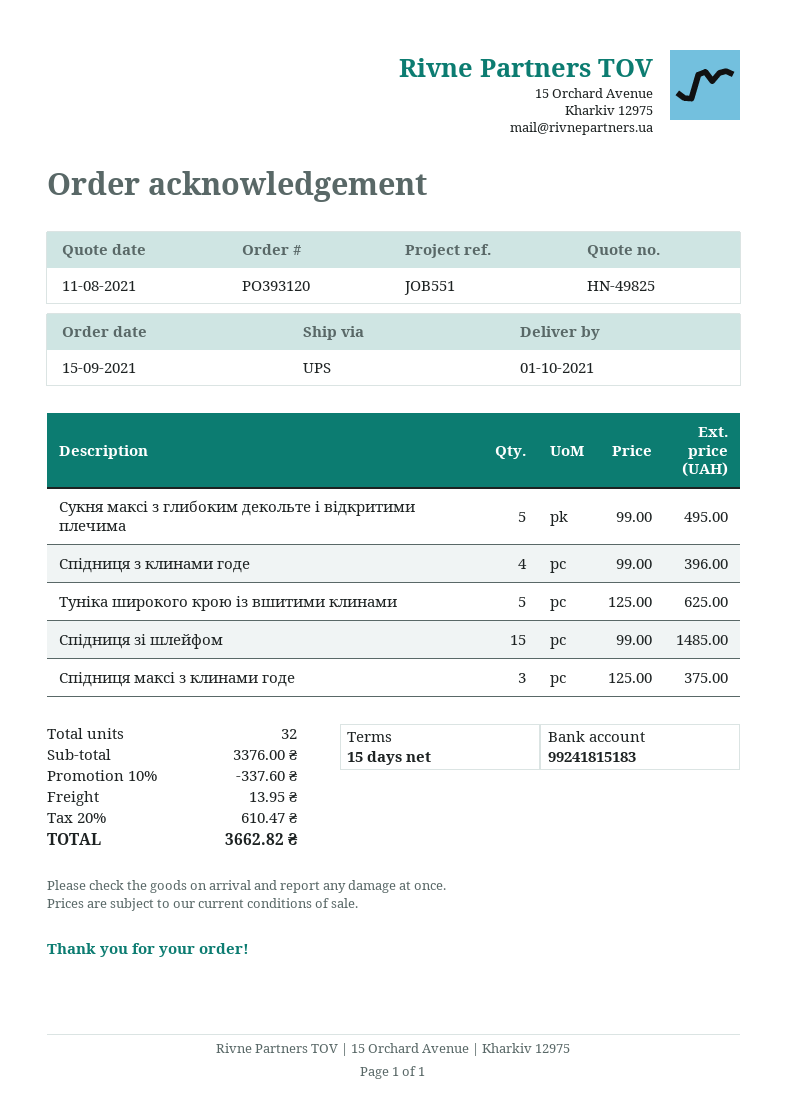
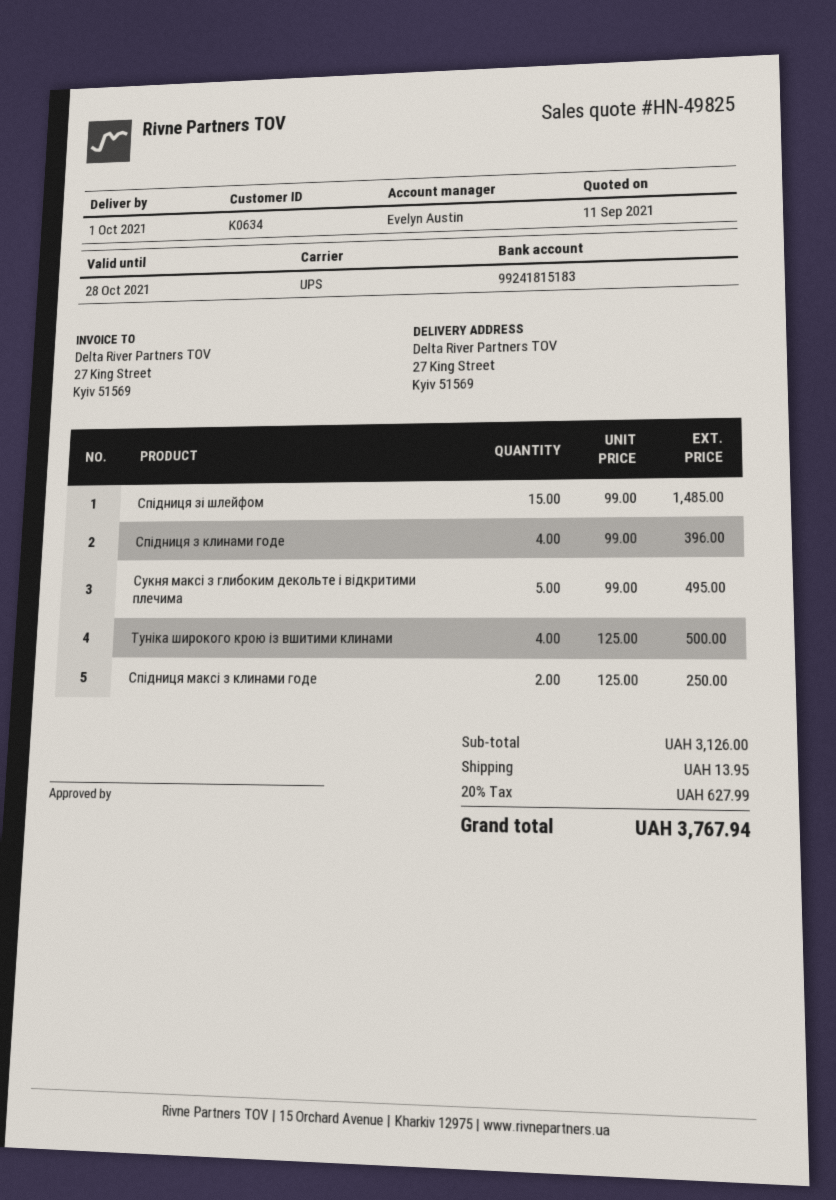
quote date: 2021-08-11 -> 2021-09-11
Туніка широкого крою із вшитими клинами: 5 x 125.00 = 625.00 -> 4 x 125.00 = 500.00
Спідниця максі з клинами годе: 3 x 125.00 = 375.00 -> 2 x 125.00 = 250.00
subtotal: 3376.00 -> 3126.00
discount: 10% = 337.60 -> none
tax: 20% = 610.47 -> 20% = 627.99
total: 3662.82 -> 3767.94

